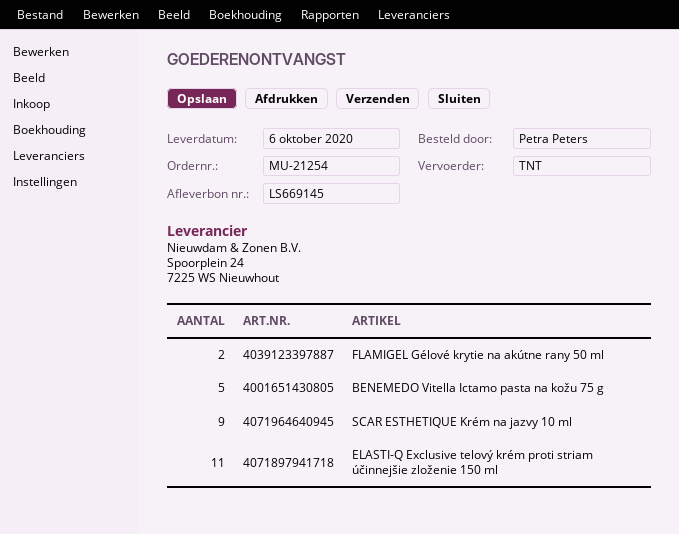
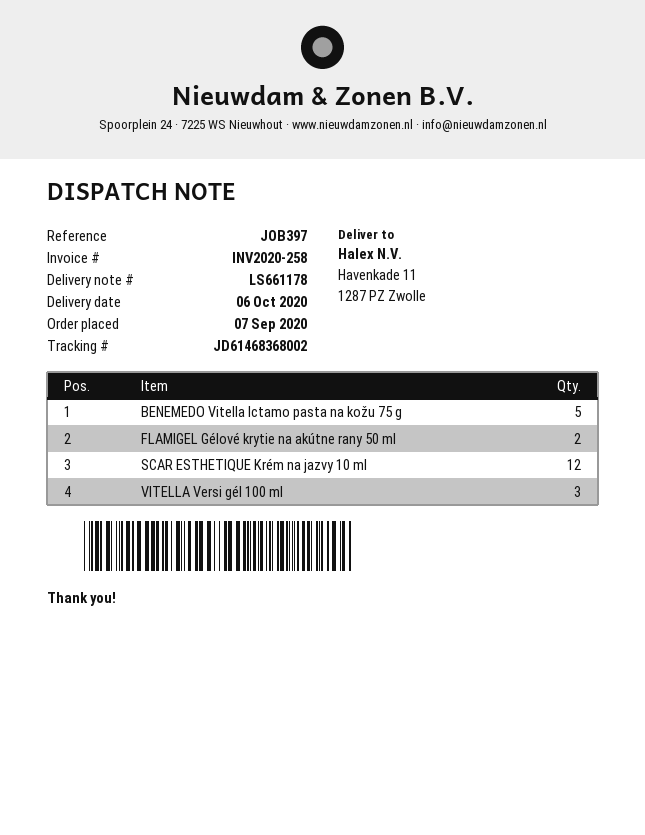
delivery note number: LS669145 -> LS661178
SCAR ESTHETIQUE Krém na jazvy 10 ml: 9 -> 12
ELASTI-Q Exclusive telový krém proti striam účinnejšie zloženie 150 ml: 11 -> none
VITELLA Versi gél 100 ml: none -> 3

